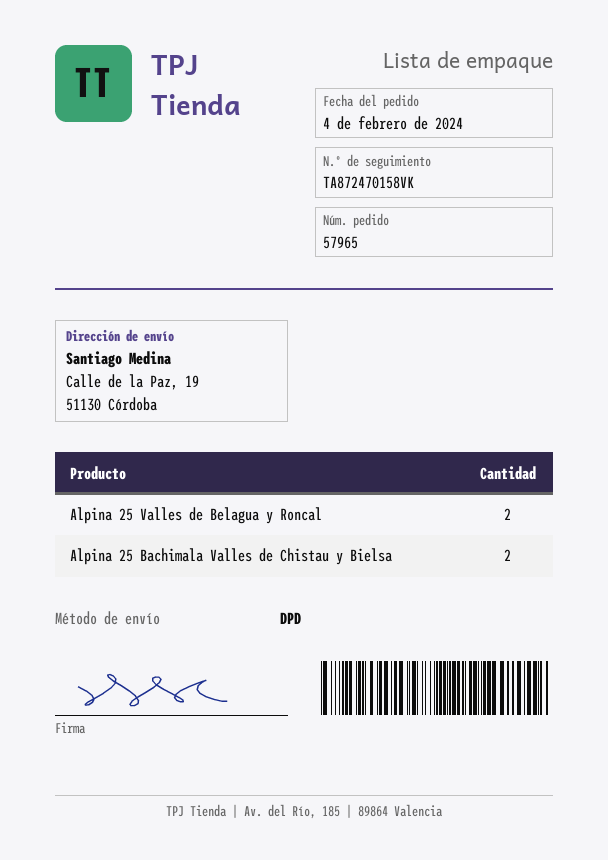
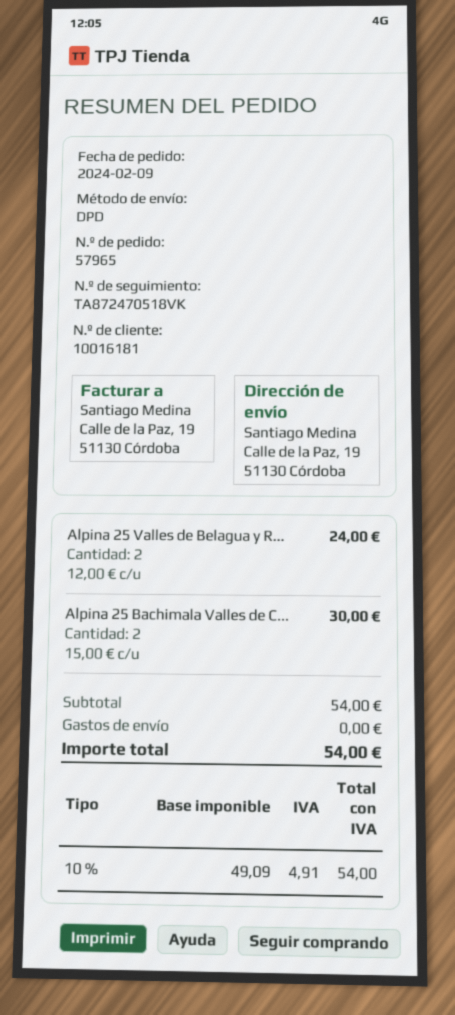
order date: 2024-02-04 -> 2024-02-09
tracking number: TA872470158VK -> TA872470518VK

